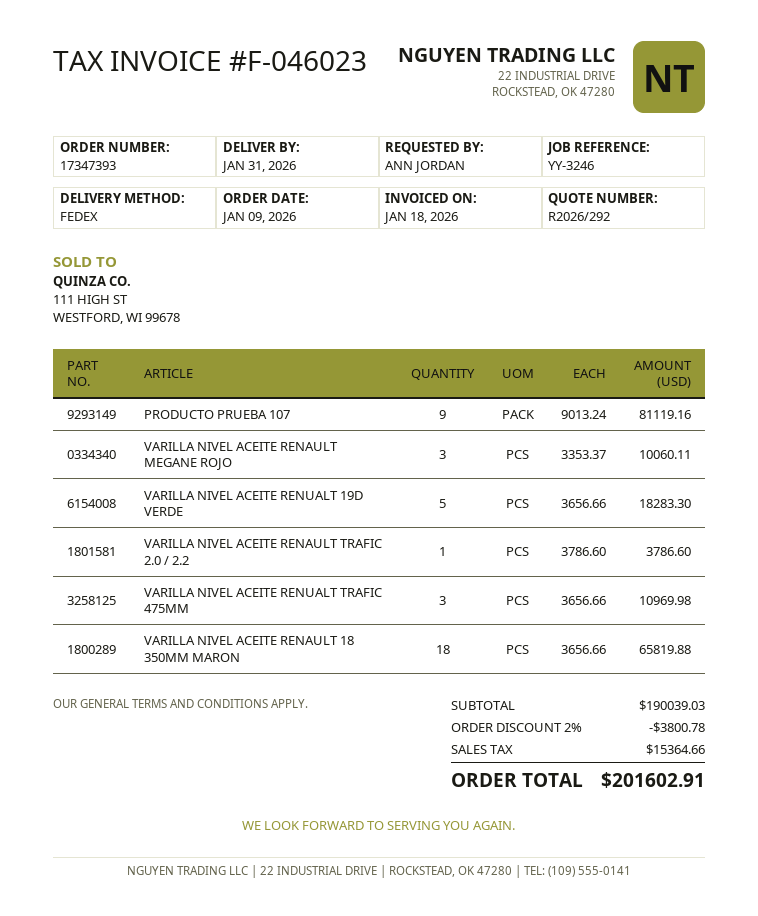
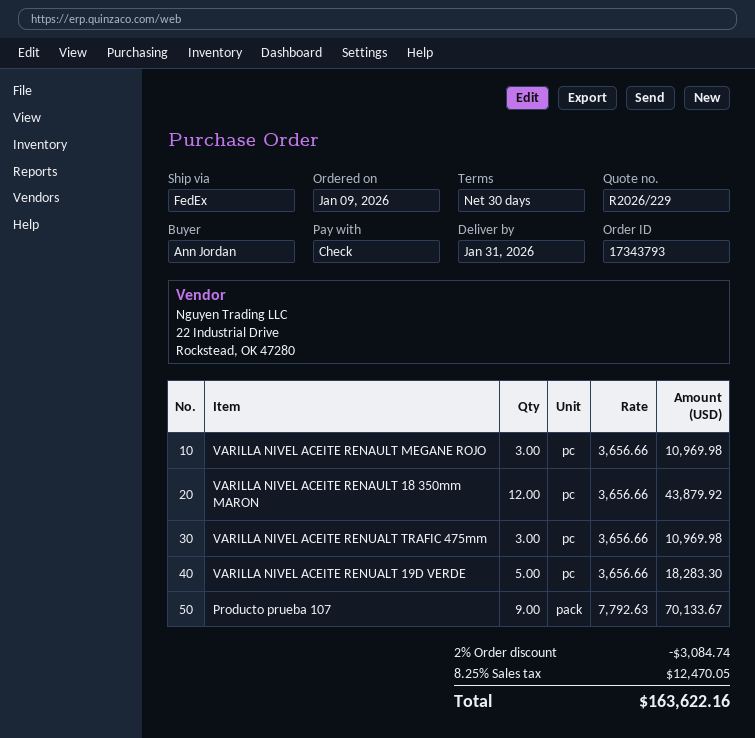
quote number: R2026/292 -> R2026/229
order number: 17347393 -> 17343793
PRODUCTO PRUEBA 107: 9 x 9013.24 = 81119.16 -> 9 x 7792.63 = 70133.67
VARILLA NIVEL ACEITE RENAULT MEGANE ROJO: 3 x 3353.37 = 10060.11 -> 3 x 3656.66 = 10969.98
VARILLA NIVEL ACEITE RENAULT TRAFIC 2.0 / 2.2: 1 x 3786.60 = 3786.60 -> none
VARILLA NIVEL ACEITE RENAULT 18 350MM MARON: 18 x 3656.66 = 65819.88 -> 12 x 3656.66 = 43879.92
discount: 2% = 3800.78 -> 2% = 3084.74
tax: 15364.66 -> 12470.05
total: 201602.91 -> 163622.16

